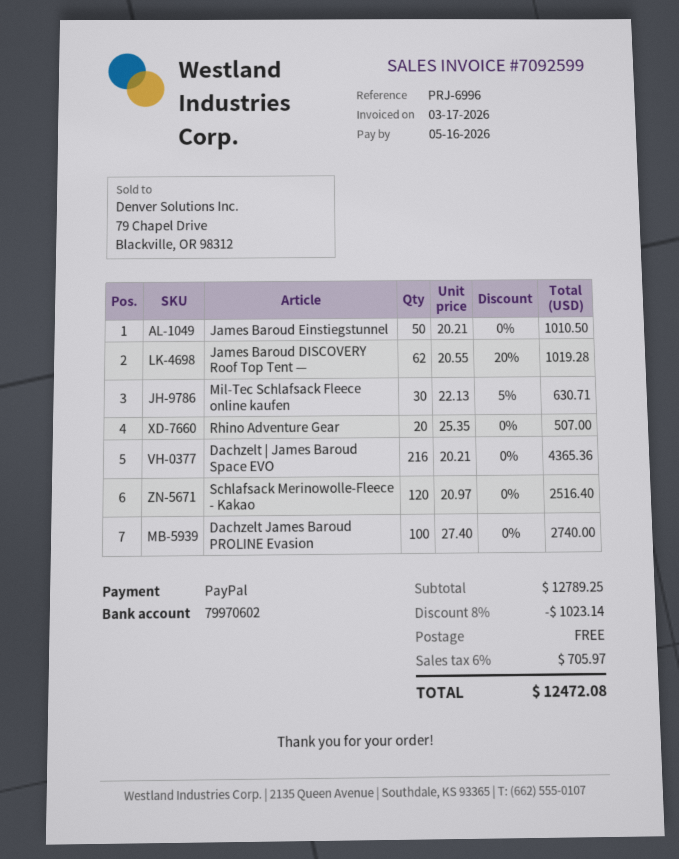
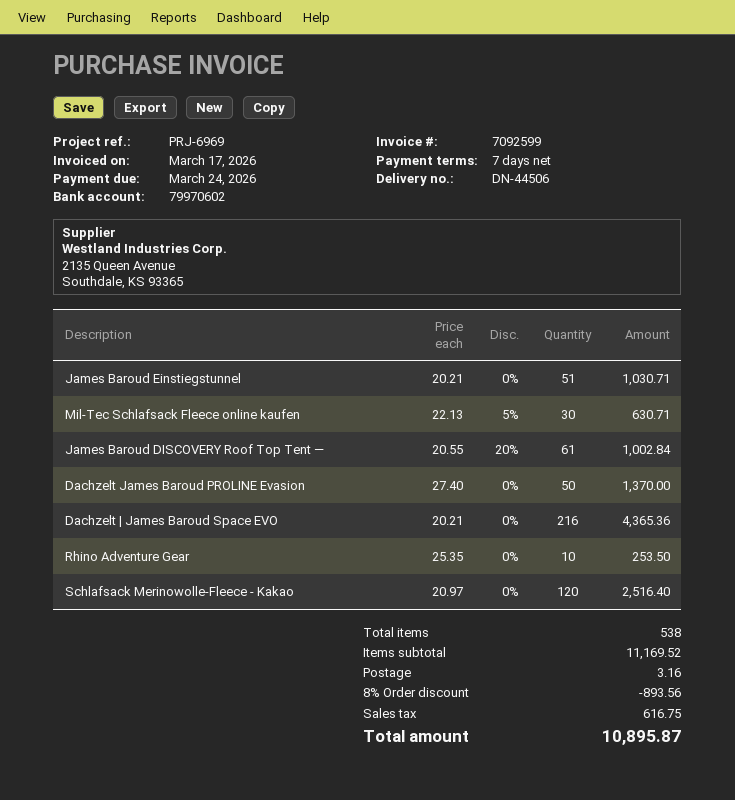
due date: 2026-05-16 -> 2026-03-24
reference: PRJ-6996 -> PRJ-6969
James Baroud Einstiegstunnel: 50 x 20.21 = 1010.50 -> 51 x 20.21 = 1030.71
James Baroud DISCOVERY Roof Top Tent —: 62 x 20.55 - 20% = 1019.28 -> 61 x 20.55 - 20% = 1002.84
Rhino Adventure Gear: 20 x 25.35 = 507.00 -> 10 x 25.35 = 253.50
Dachzelt James Baroud PROLINE Evasion: 100 x 27.40 = 2740.00 -> 50 x 27.40 = 1370.00
subtotal: 12789.25 -> 11169.52
discount: 8% = 1023.14 -> 8% = 893.56
shipping: 0.00 -> 3.16
tax: 705.97 -> 616.75
total: 12472.08 -> 10895.87

